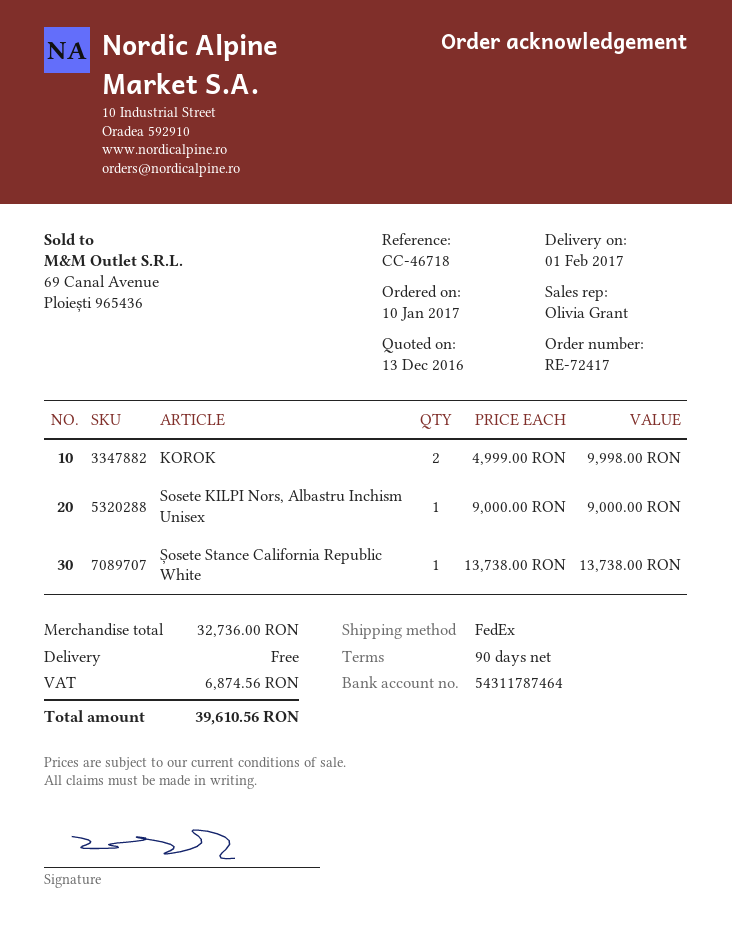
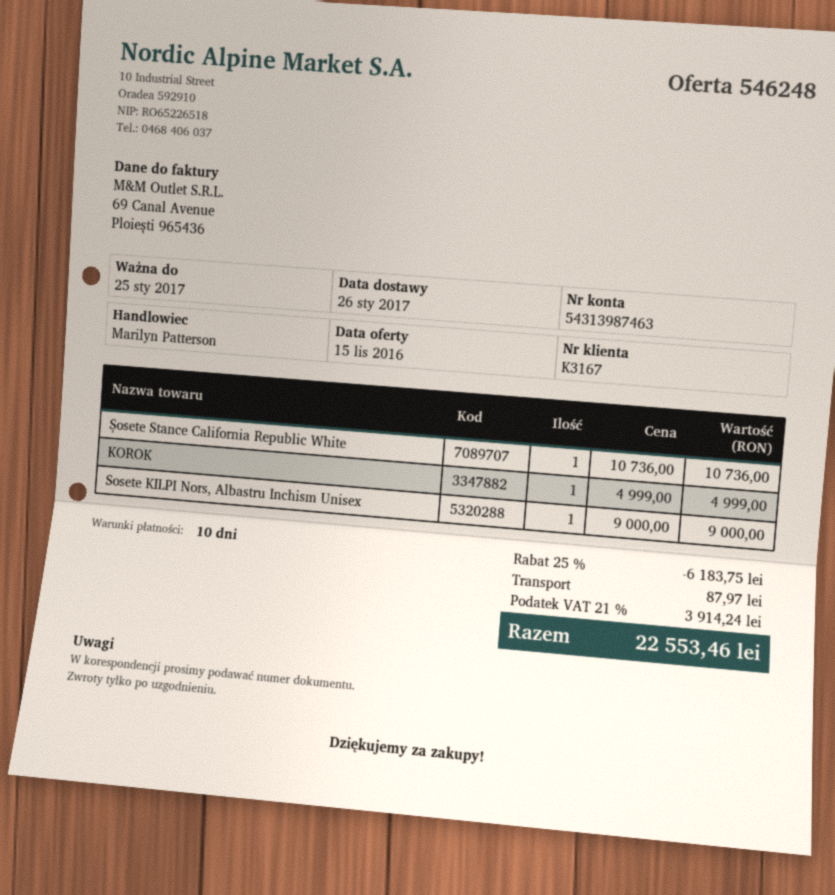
quote date: 2016-12-13 -> 2016-11-15
delivery date: 2017-02-01 -> 2017-01-26
payment terms: 90 days -> 10 days
sales rep: Olivia Grant -> Marilyn Patterson
bank account: 54311787464 -> 54313987463
KOROK: 2 x 4999.00 = 9998.00 -> 1 x 4999.00 = 4999.00
Șosete Stance California Republic White: 1 x 13738.00 = 13738.00 -> 1 x 10736.00 = 10736.00
discount: none -> 25% = 6183.75
shipping: 0.00 -> 87.97
tax: 6874.56 -> 3914.24
total: 39610.56 -> 22553.46

